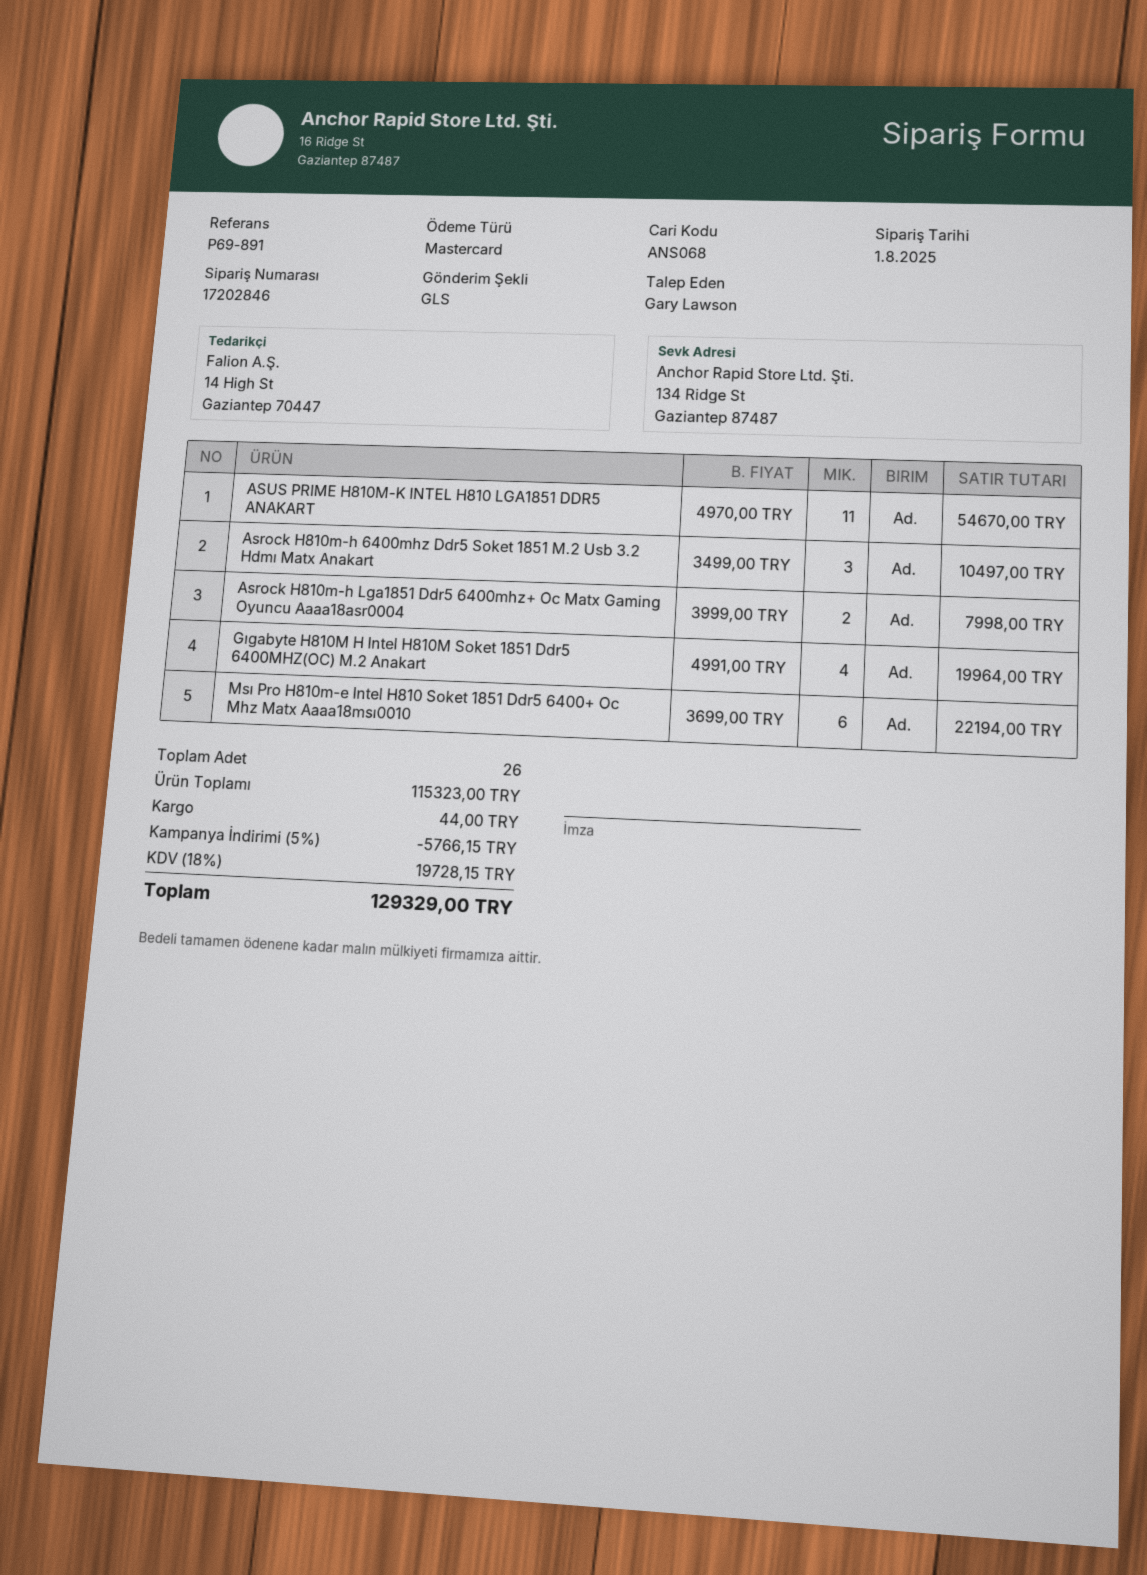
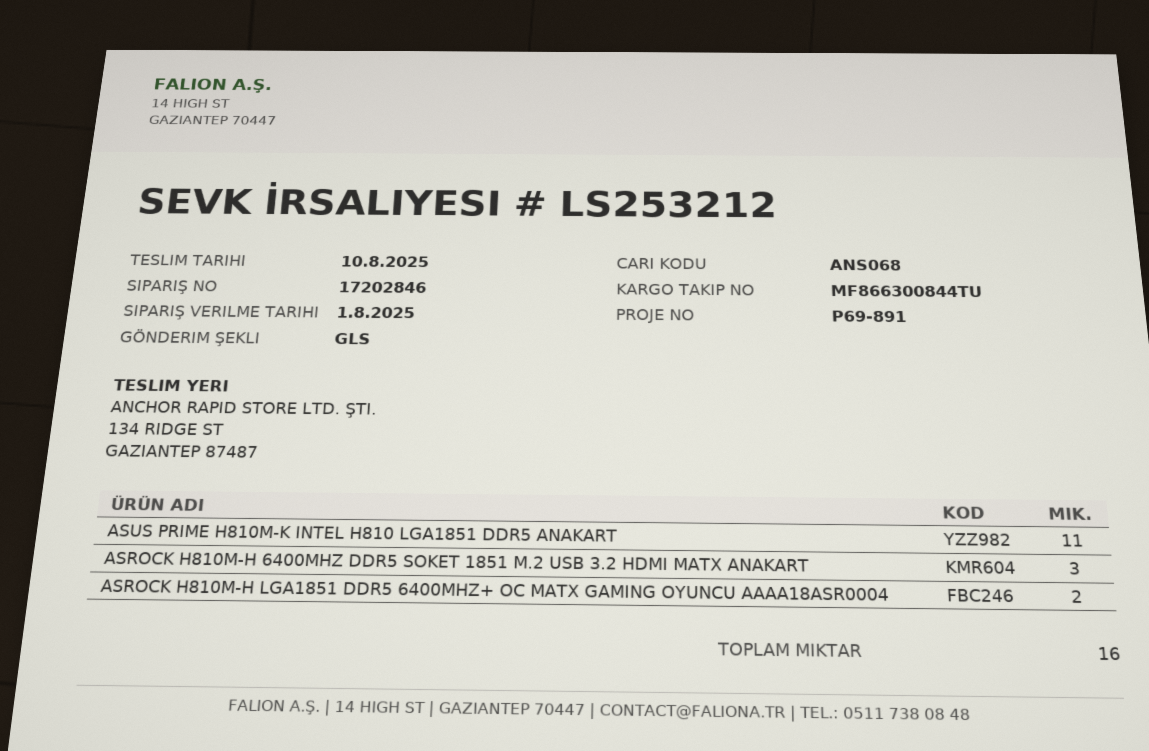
Gıgabyte H810M H Intel H810M Soket 1851 Ddr5 6400MHZ(OC) M.2 Anakart: 4 -> none
Msı Pro H810m-e Intel H810 Soket 1851 Ddr5 6400+ Oc Mhz Matx Aaaa18msı0010: 6 -> none
total quantity: 26 -> 16

